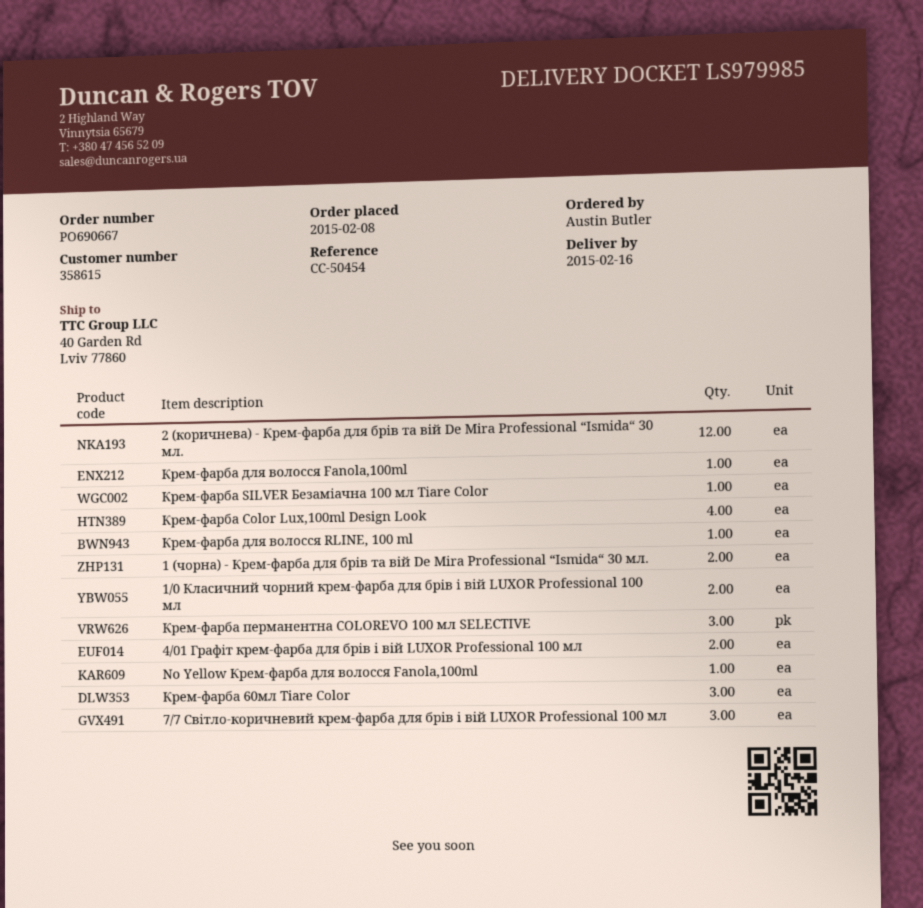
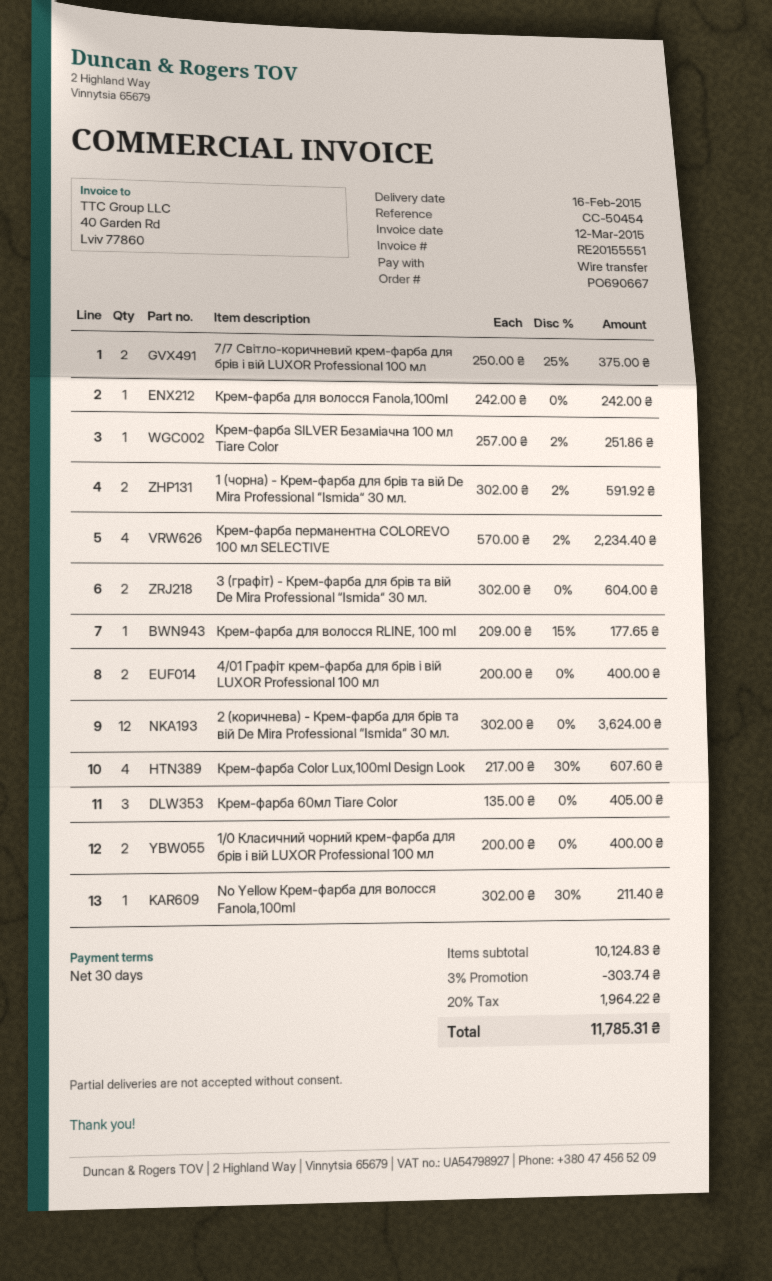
Крем-фарба перманентна COLOREVO 100 мл SELECTIVE: 3 -> 4
7/7 Світло-коричневий крем-фарба для брів і вій LUXOR Professional 100 мл: 3 -> 2
3 (графіт) - Крем-фарба для брів та вій De Mira Professional “Ismida“ 30 мл.: none -> 2

